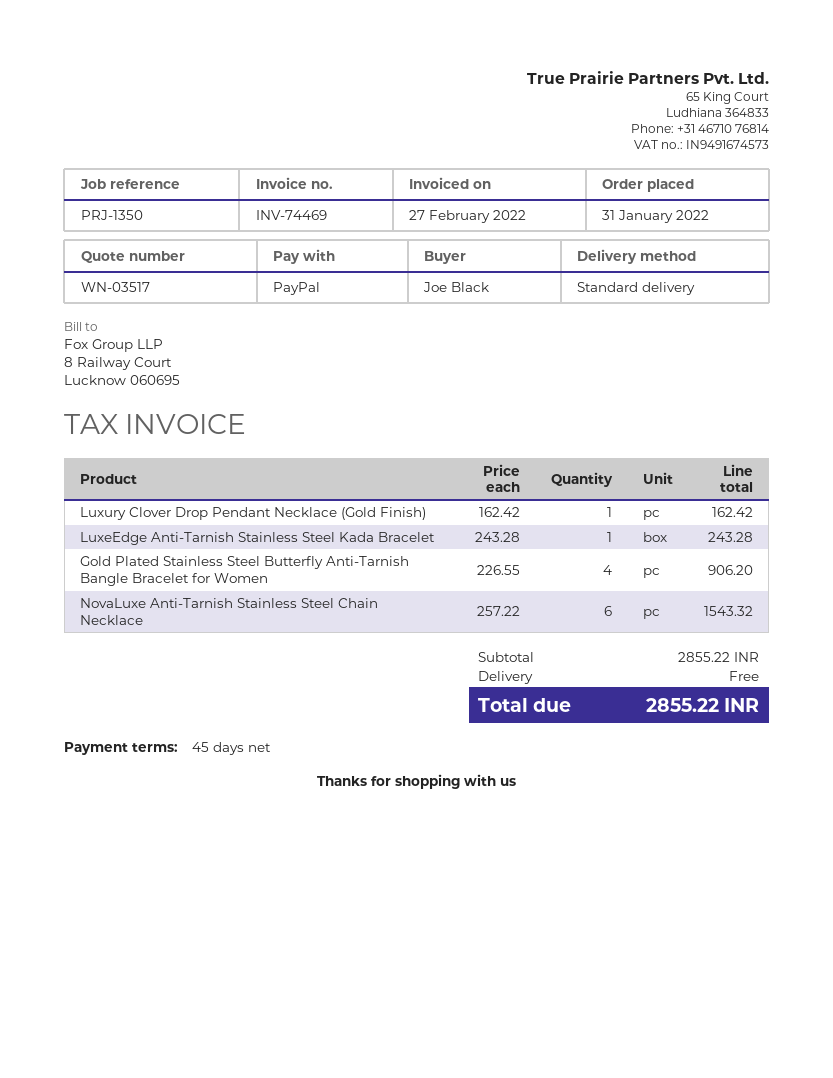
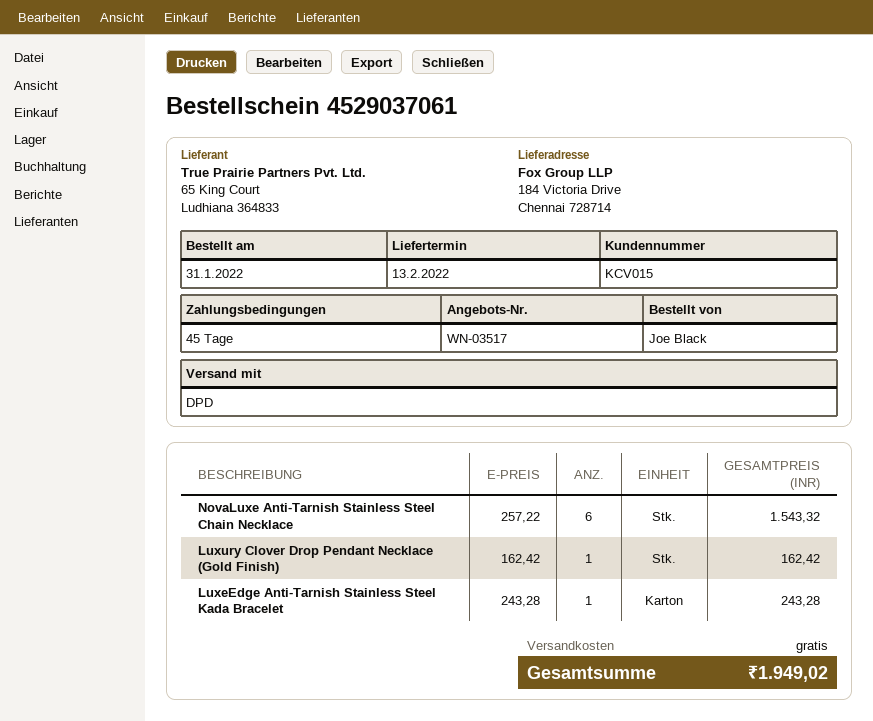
shipping method: standard -> DPD
Gold Plated Stainless Steel Butterfly Anti-Tarnish Bangle Bracelet for Women: 4 x 226.55 = 906.20 -> none
total: 2855.22 -> 1949.02

